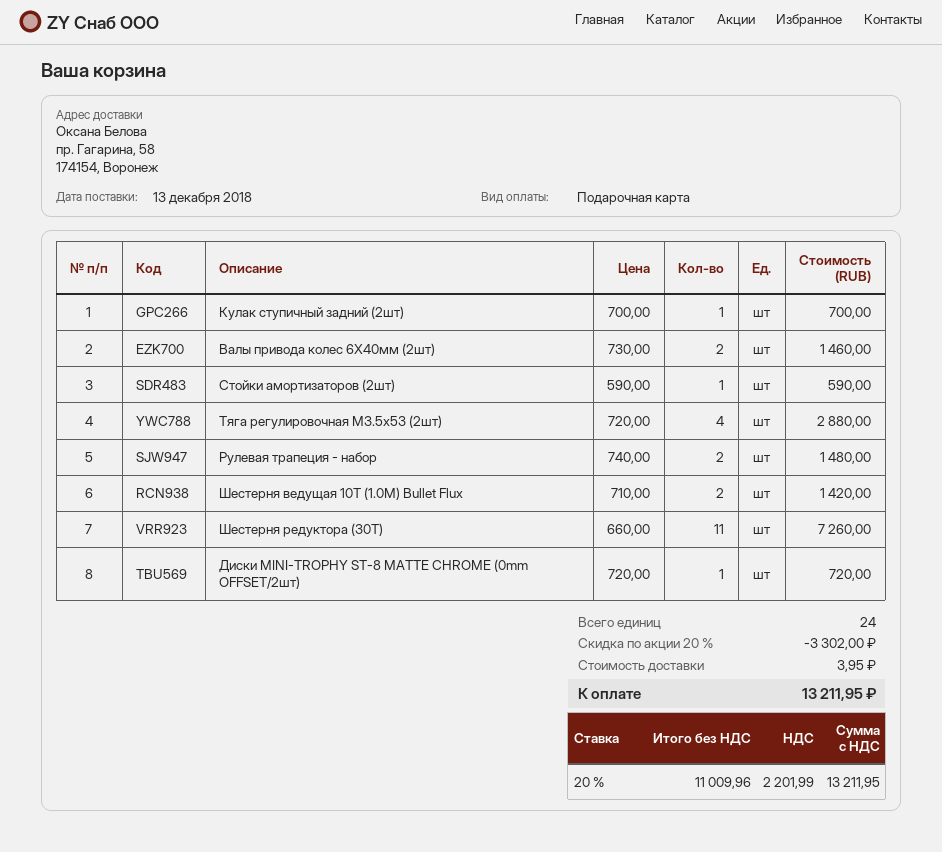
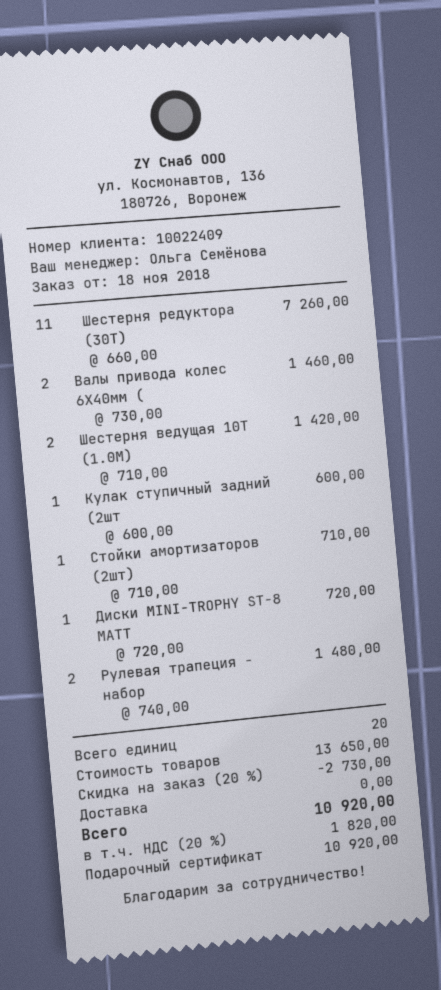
Кулак ступичный задний (2шт): 1 x 700.00 = 700.00 -> 1 x 600.00 = 600.00
Стойки амортизаторов (2шт): 1 x 590.00 = 590.00 -> 1 x 710.00 = 710.00
Тяга регулировочная M3.5x53 (2шт): 4 x 720.00 = 2880.00 -> none
total quantity: 24 -> 20
discount: 20% = 3302.00 -> 20% = 2730.00
shipping: 3.95 -> 0.00
tax: 20% = 2201.99 -> 20% = 1820.00
total: 13211.95 -> 10920.00

